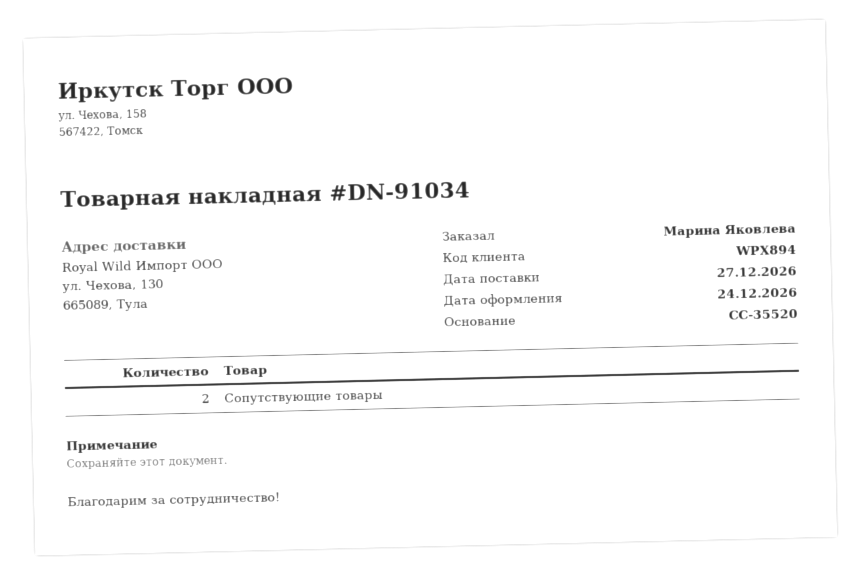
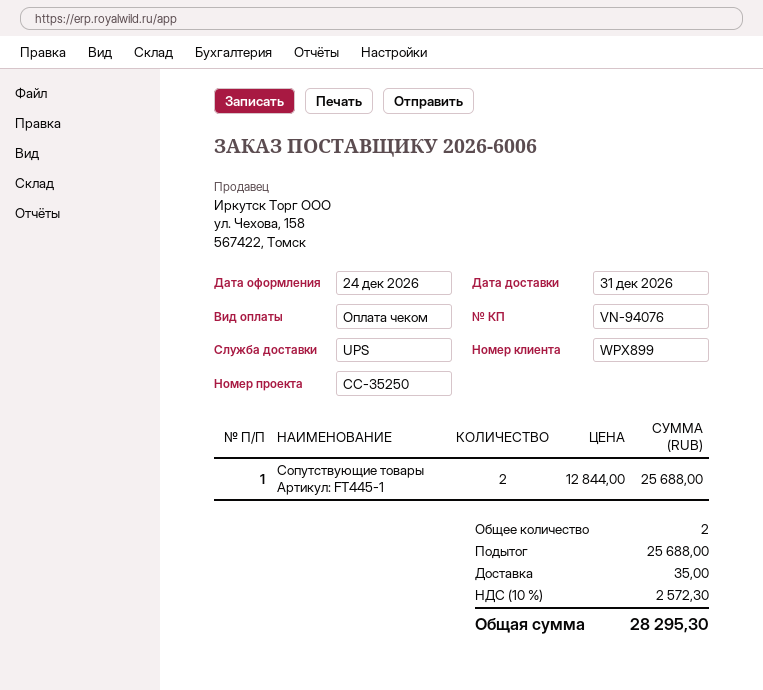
delivery date: 2026-12-27 -> 2026-12-31
customer number: WPX894 -> WPX899
reference: CC-35520 -> CC-35250

